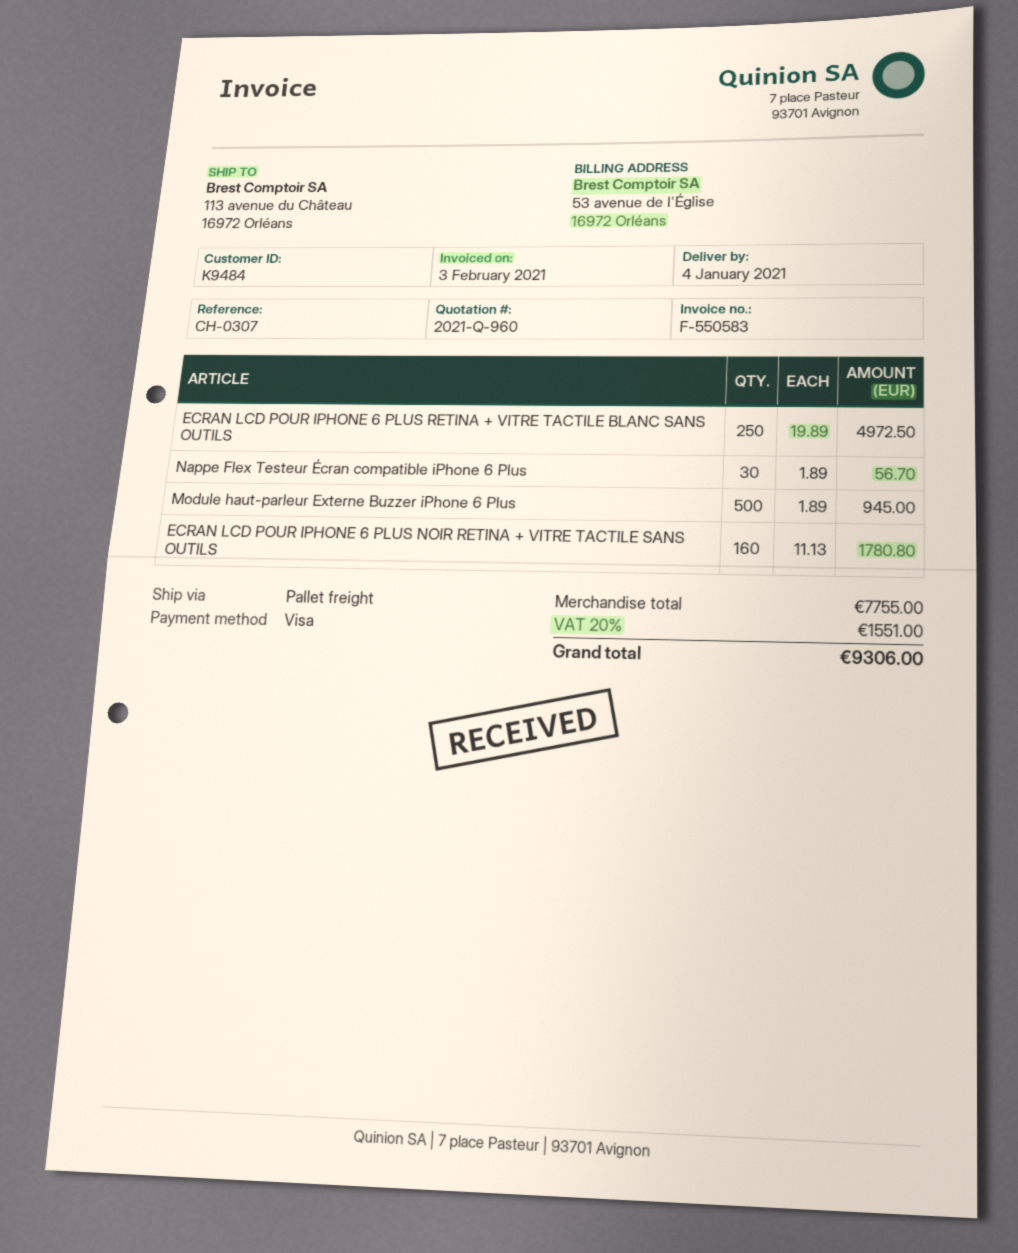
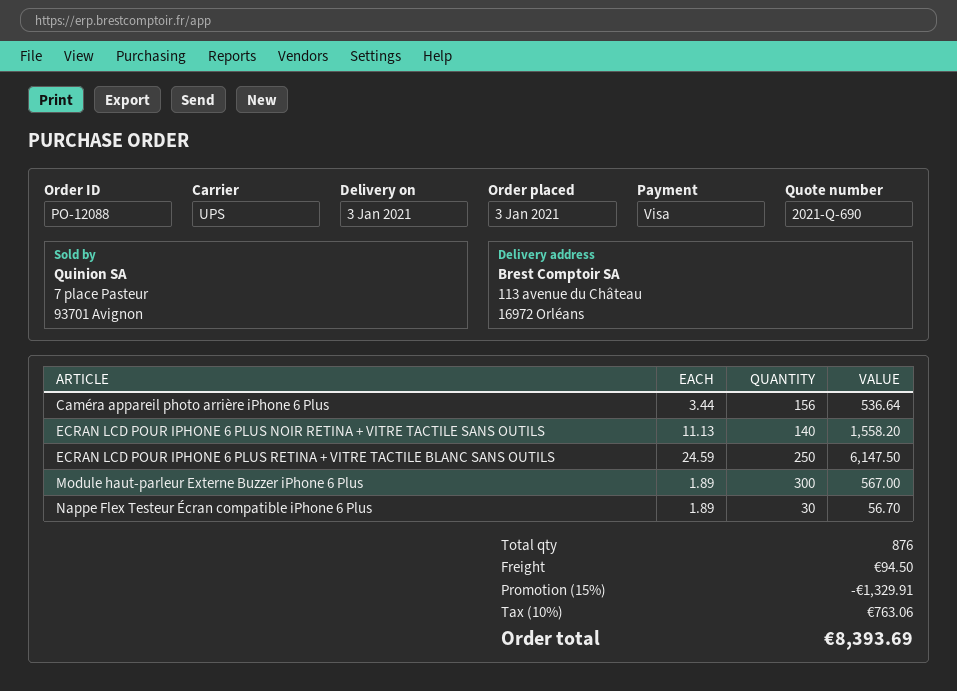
quote number: 2021-Q-960 -> 2021-Q-690
delivery date: 2021-01-04 -> 2021-01-03
shipping method: pallet freight -> UPS
ECRAN LCD POUR IPHONE 6 PLUS RETINA + VITRE TACTILE BLANC SANS OUTILS: 250 x 19.89 = 4972.50 -> 250 x 24.59 = 6147.50
Module haut-parleur Externe Buzzer iPhone 6 Plus: 500 x 1.89 = 945.00 -> 300 x 1.89 = 567.00
ECRAN LCD POUR IPHONE 6 PLUS NOIR RETINA + VITRE TACTILE SANS OUTILS: 160 x 11.13 = 1780.80 -> 140 x 11.13 = 1558.20
Caméra appareil photo arrière iPhone 6 Plus: none -> 156 x 3.44 = 536.64
discount: none -> 15% = 1329.91
shipping: none -> 94.50
tax: 20% = 1551.00 -> 10% = 763.06
total: 9306.00 -> 8393.69

